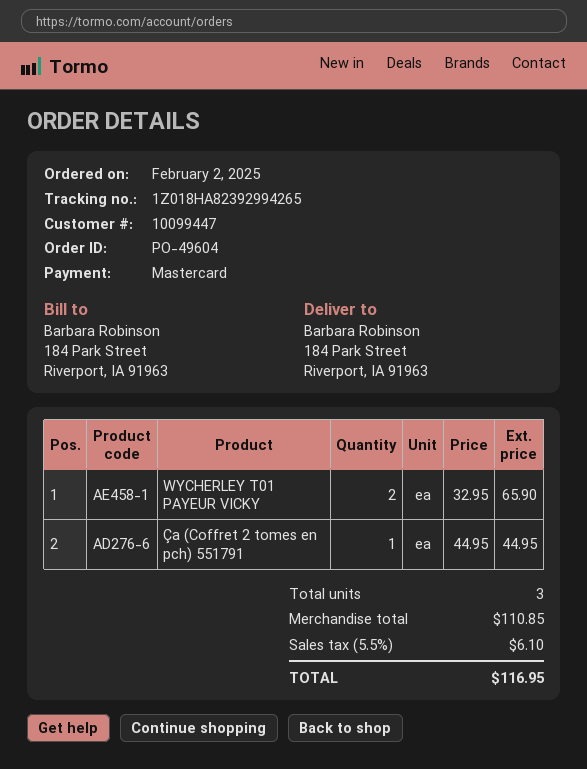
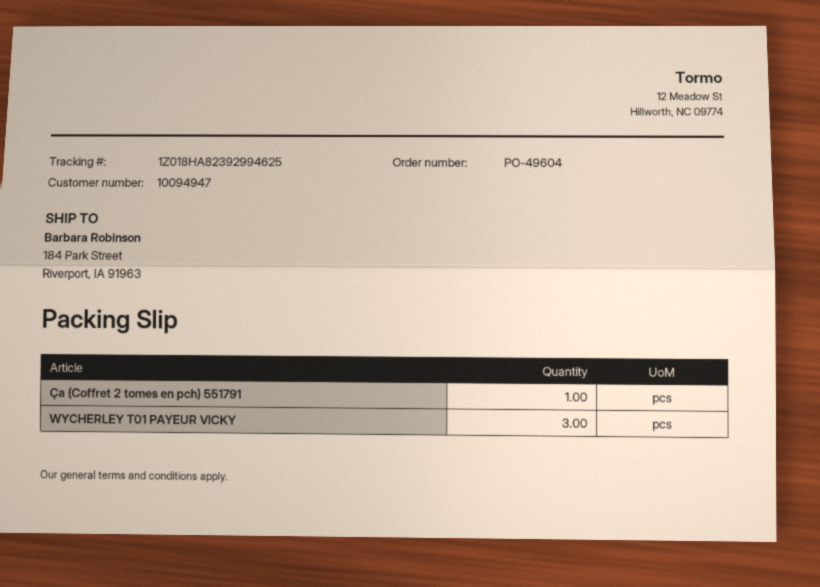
customer number: 10099447 -> 10094947
tracking number: 1Z018HA82392994265 -> 1Z018HA82392994625
WYCHERLEY T01 PAYEUR VICKY: 2 -> 3

